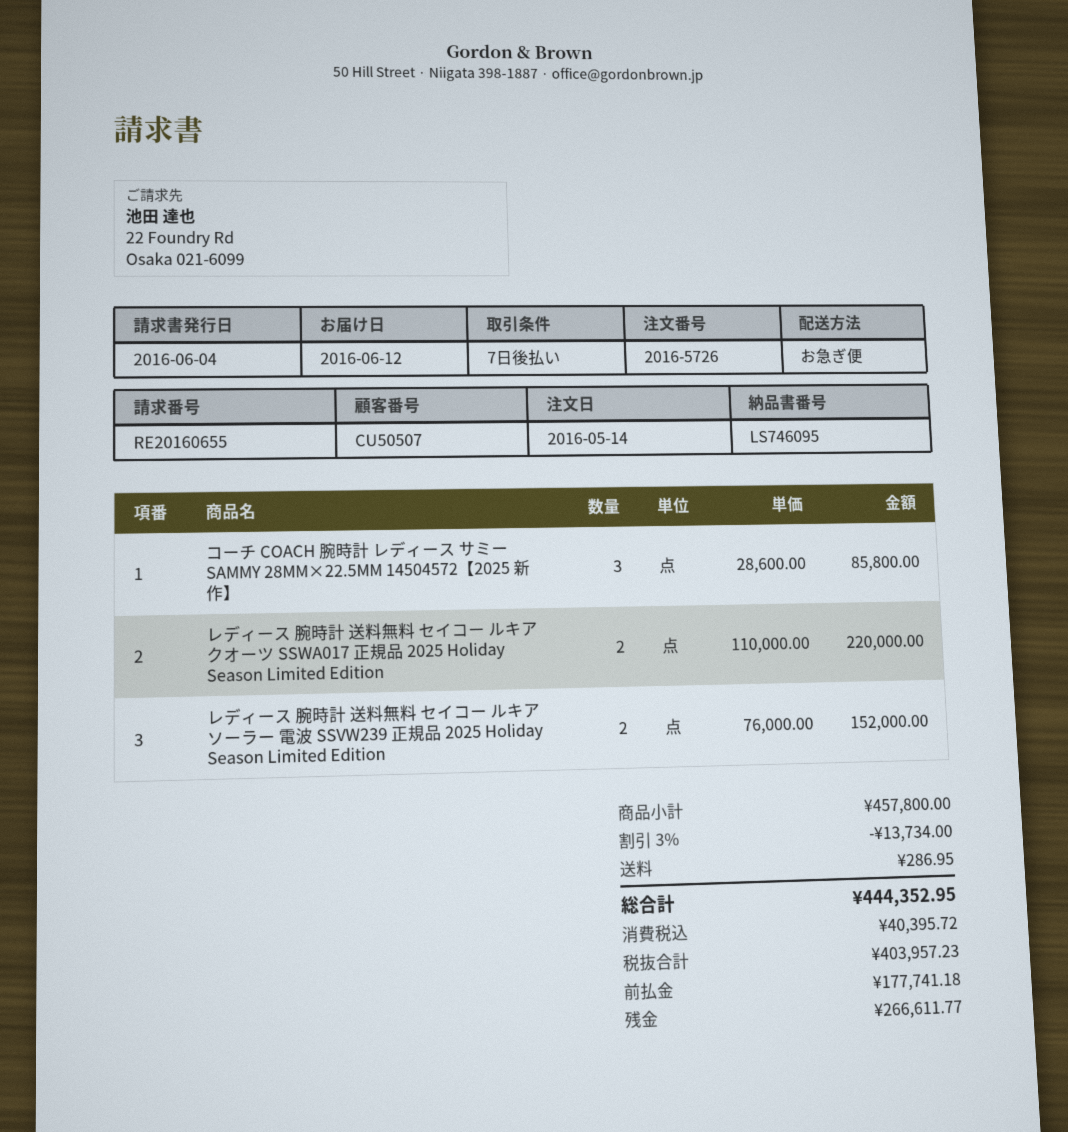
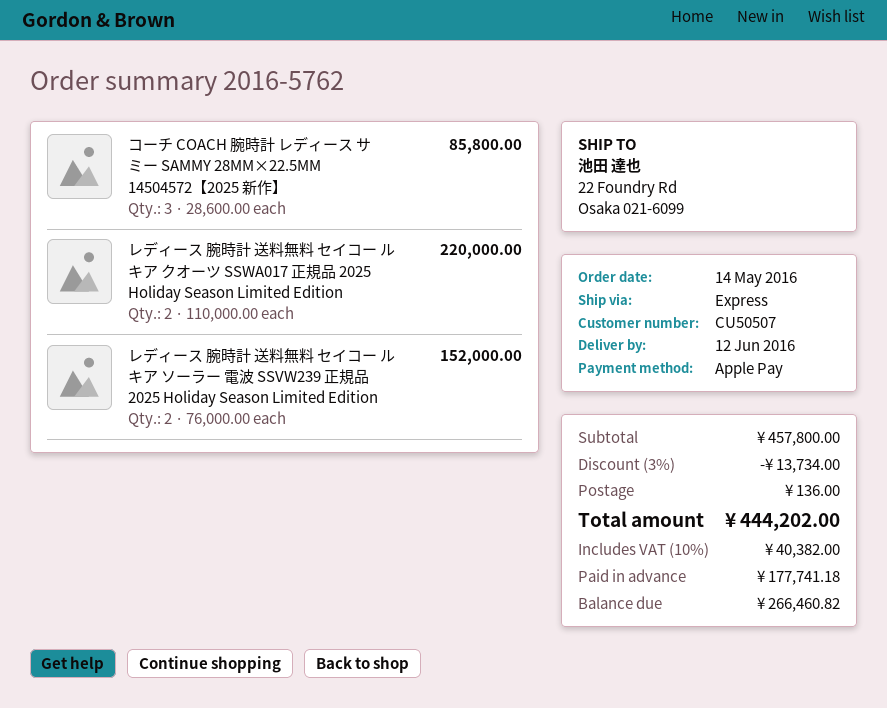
order number: 2016-5726 -> 2016-5762
shipping: 286.95 -> 136.00
tax: 40395.72 -> 40382.00
total: 444352.95 -> 444202.00
balance: 266611.77 -> 266460.82

